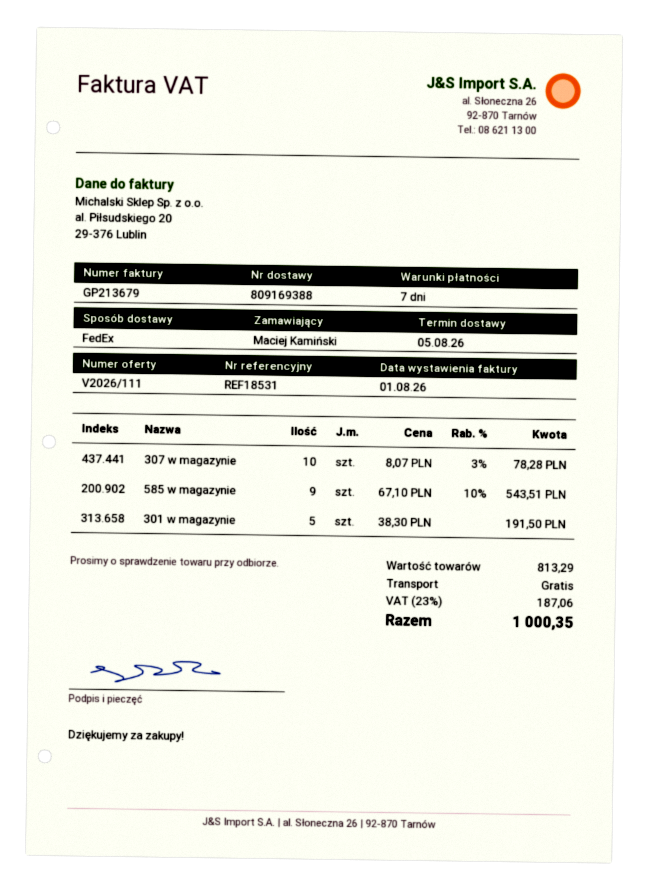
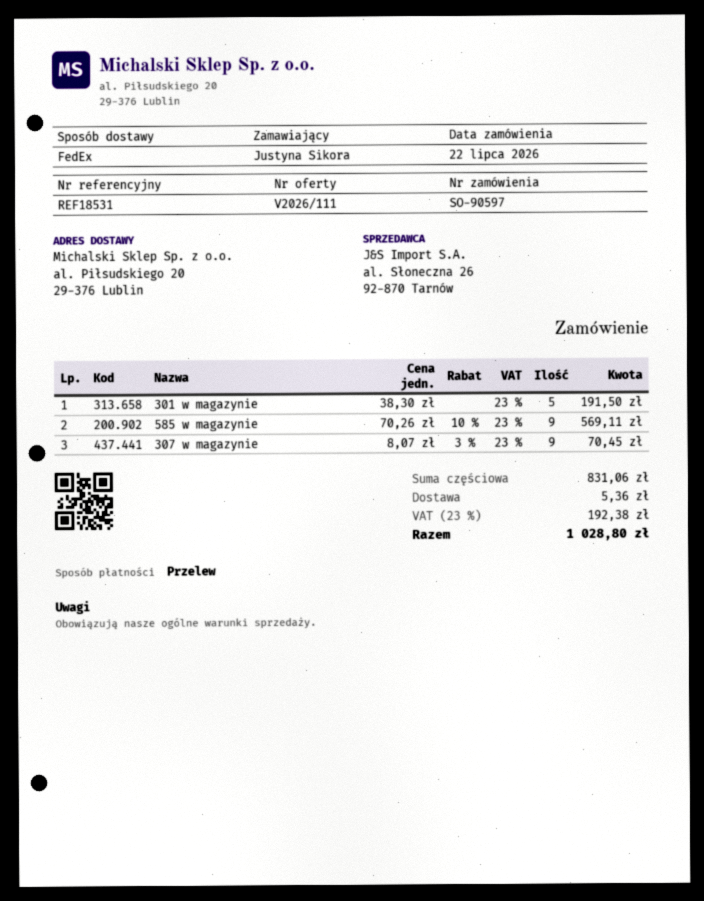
ordered by: Maciej Kamiński -> Justyna Sikora
307 w magazynie: 10 x 8.07 - 3% = 78.28 -> 9 x 8.07 - 3% = 70.45
585 w magazynie: 9 x 67.10 - 10% = 543.51 -> 9 x 70.26 - 10% = 569.11
subtotal: 813.29 -> 831.06
shipping: 0.00 -> 5.36
tax: 23% = 187.06 -> 23% = 192.38
total: 1000.35 -> 1028.80

